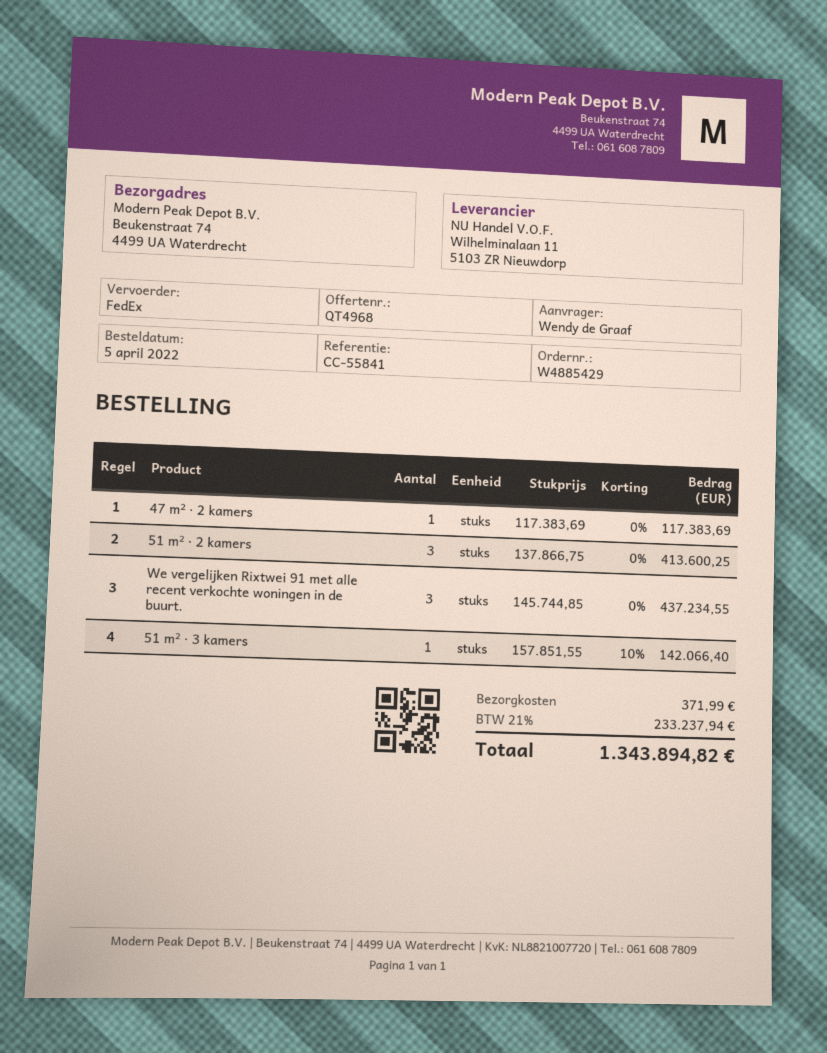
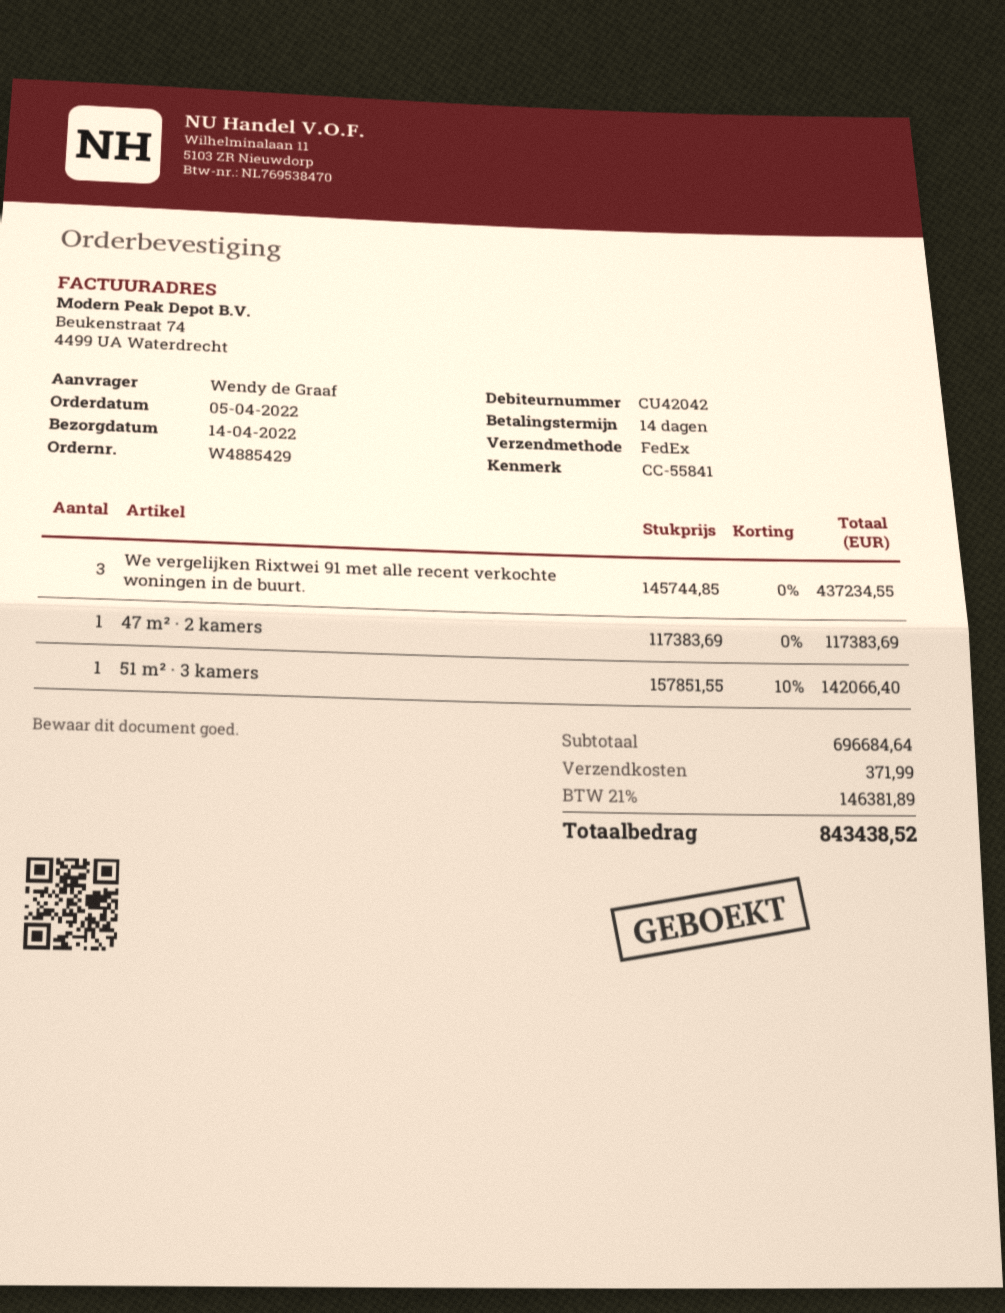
51 m² · 2 kamers: 3 x 137866.75 = 413600.25 -> none
tax: 21% = 233237.94 -> 21% = 146381.89
total: 1343894.82 -> 843438.52

